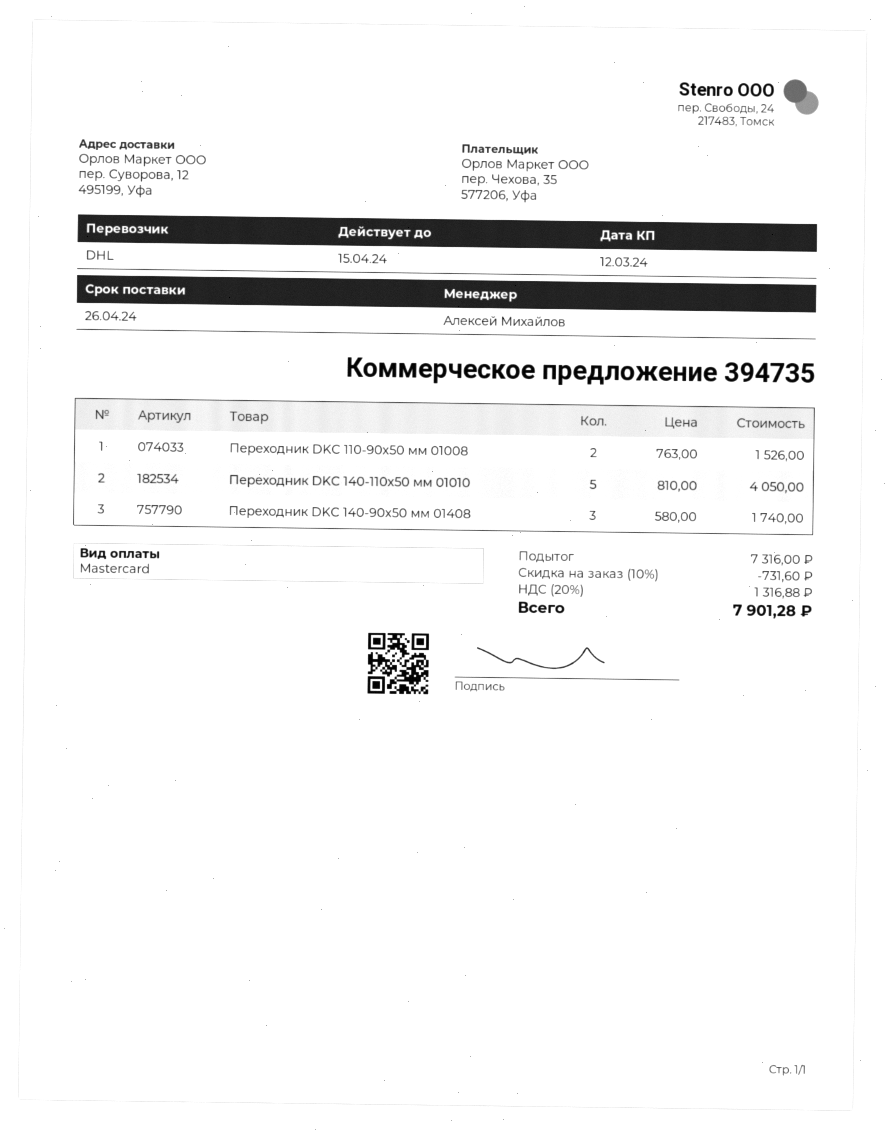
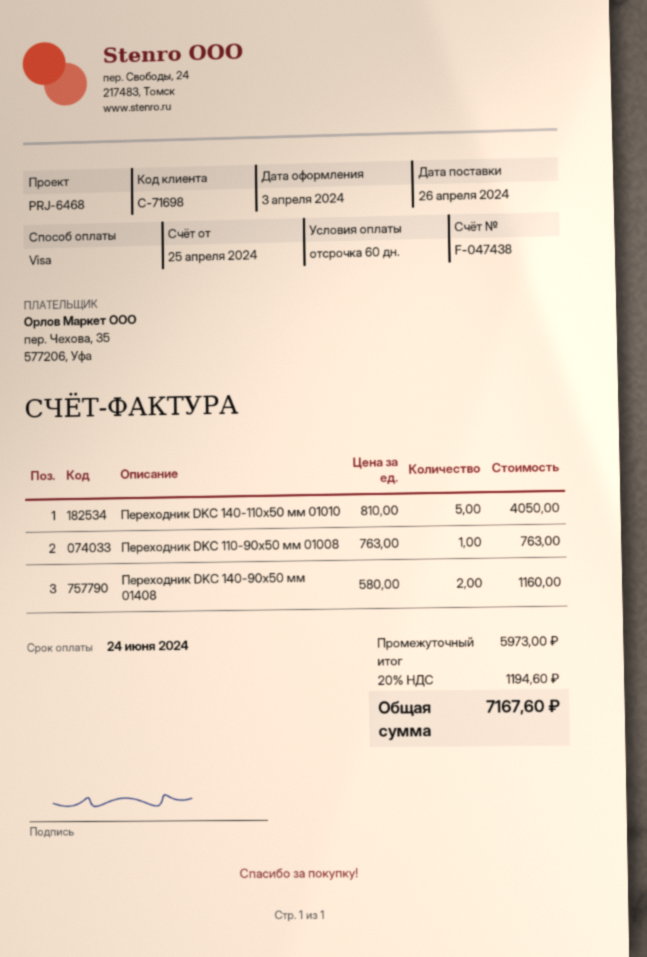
payment method: Mastercard -> Visa
Переходник DKC 110-90x50 мм 01008: 2 x 763.00 = 1526.00 -> 1 x 763.00 = 763.00
Переходник DKC 140-90x50 мм 01408: 3 x 580.00 = 1740.00 -> 2 x 580.00 = 1160.00
subtotal: 7316.00 -> 5973.00
discount: 10% = 731.60 -> none
tax: 20% = 1316.88 -> 20% = 1194.60
total: 7901.28 -> 7167.60

